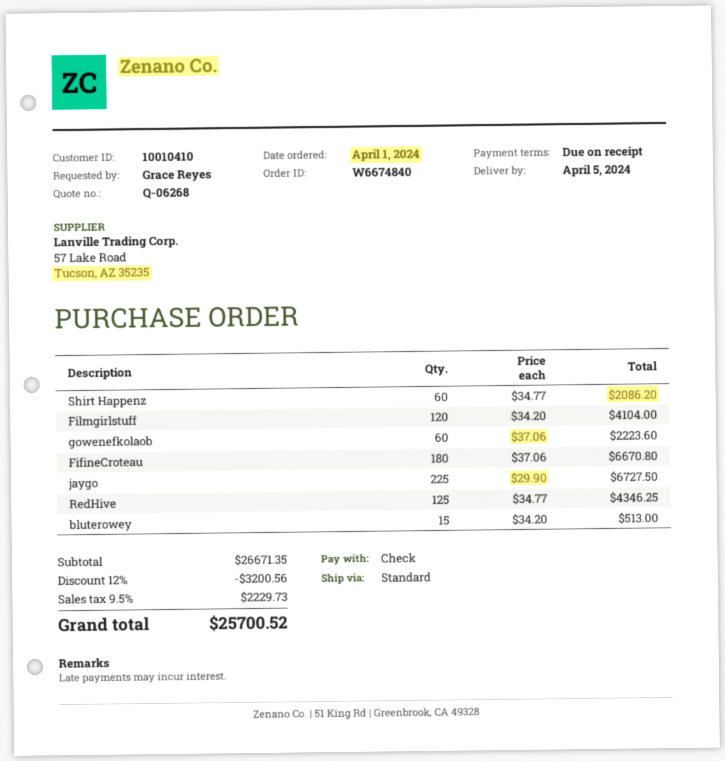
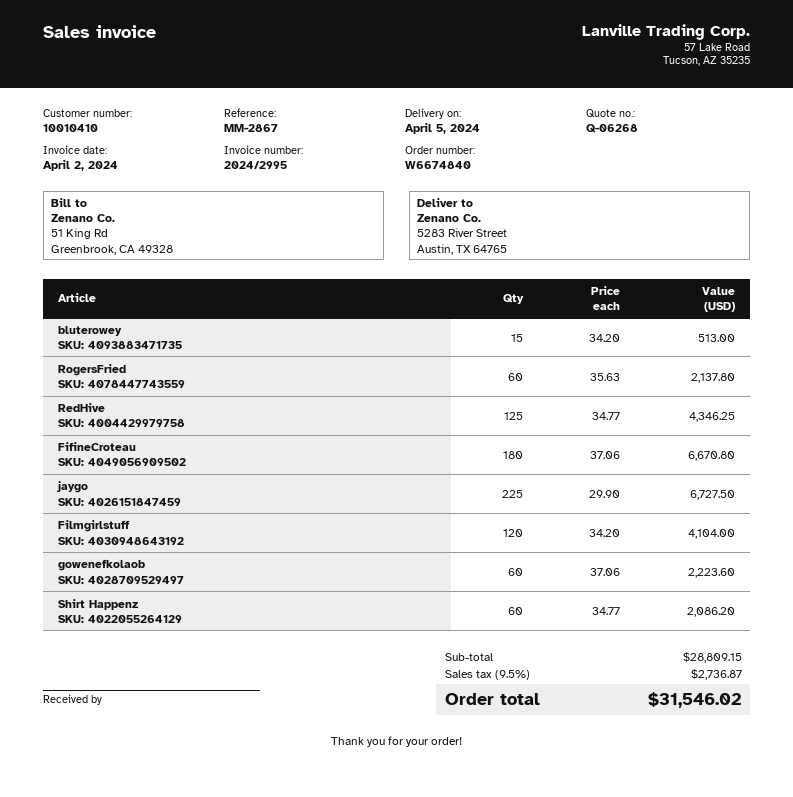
RogersFried: none -> 60 x 35.63 = 2137.80
subtotal: 26671.35 -> 28809.15
discount: 12% = 3200.56 -> none
tax: 9.5% = 2229.73 -> 9.5% = 2736.87
total: 25700.52 -> 31546.02

